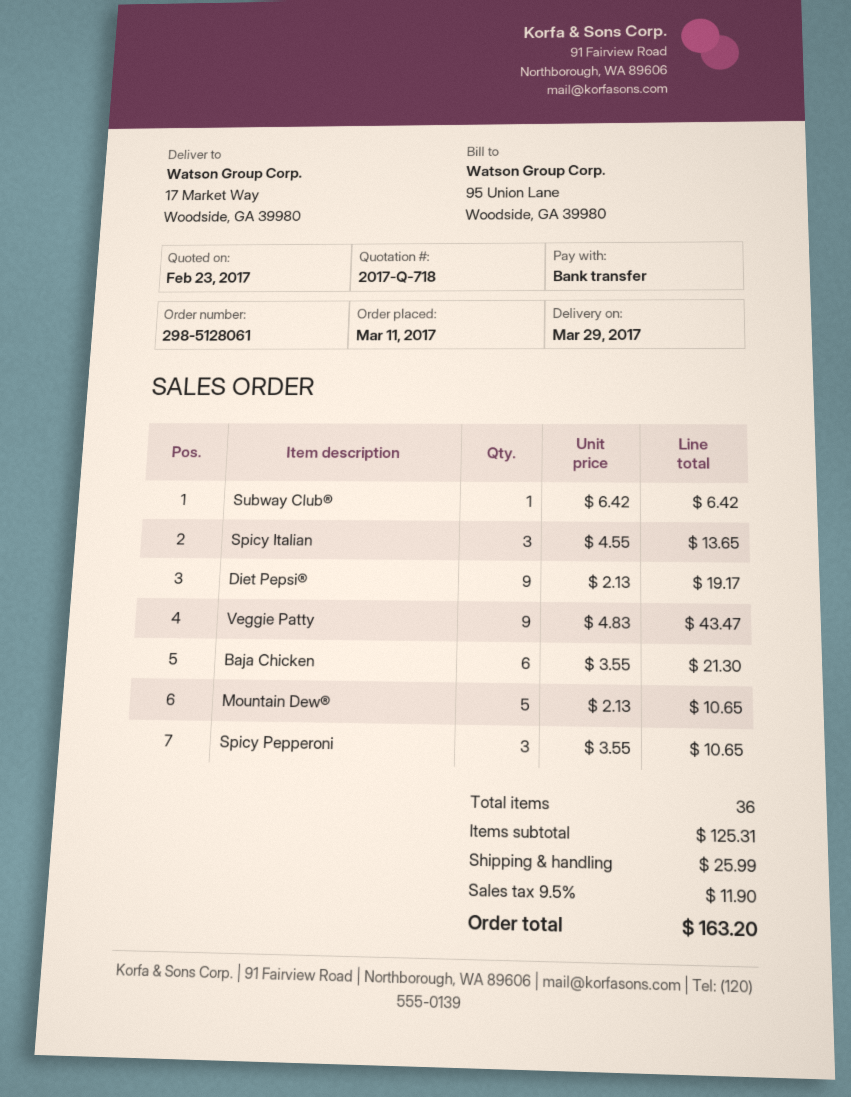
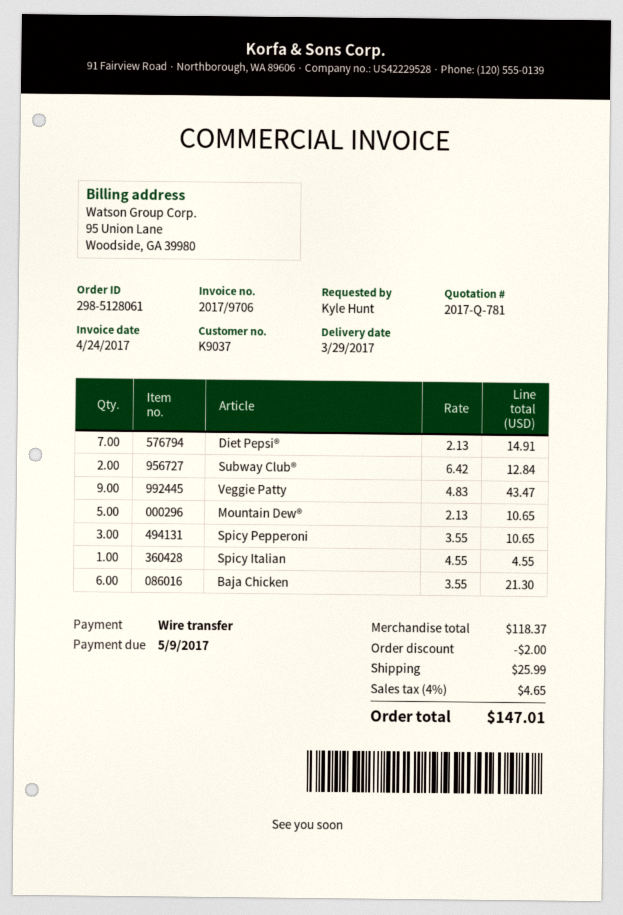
quote number: 2017-Q-718 -> 2017-Q-781
Subway Club®: 1 x 6.42 = 6.42 -> 2 x 6.42 = 12.84
Spicy Italian: 3 x 4.55 = 13.65 -> 1 x 4.55 = 4.55
Diet Pepsi®: 9 x 2.13 = 19.17 -> 7 x 2.13 = 14.91
subtotal: 125.31 -> 118.37
discount: none -> 2.00
tax: 9.5% = 11.90 -> 4% = 4.65
total: 163.20 -> 147.01

